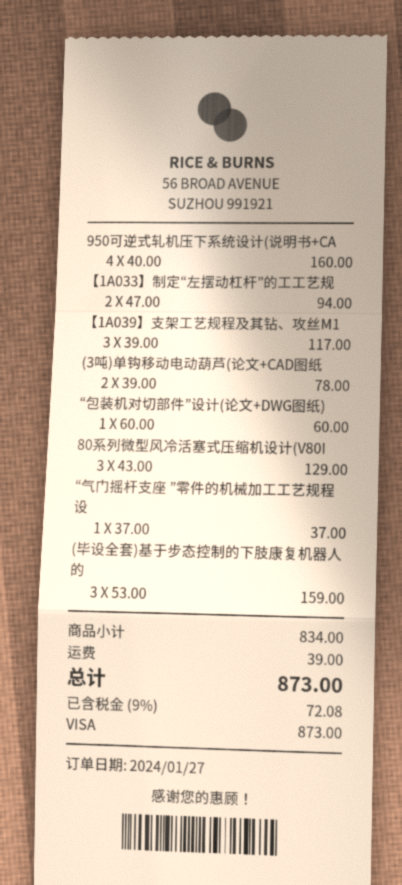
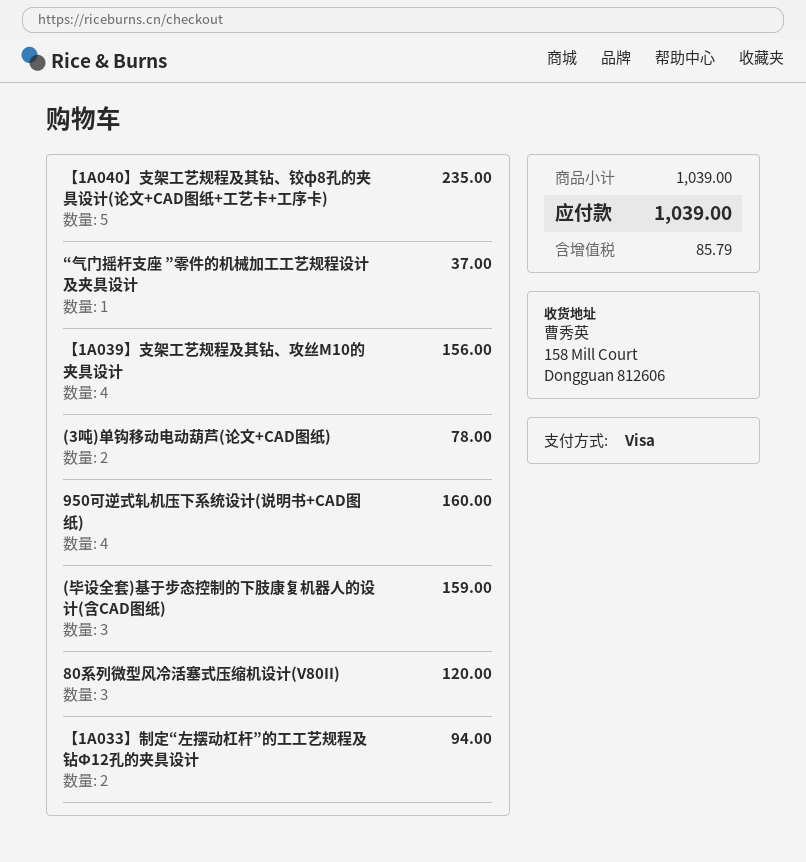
【1A039】支架工艺规程及其钻、攻丝M1: 3 for 117.00 -> 4 for 156.00
“包装机对切部件”设计(论文+DWG图纸): 1 for 60.00 -> none
80系列微型风冷活塞式压缩机设计(V80I: 3 for 129.00 -> 3 for 120.00
【1A040】支架工艺规程及其钻、铰ф8孔的夹具设计(论文+CAD图纸+工艺卡+工序卡): none -> 5 for 235.00
subtotal: 834.00 -> 1039.00
shipping: 39.00 -> none
tax: 72.08 -> 85.79
total: 873.00 -> 1039.00

